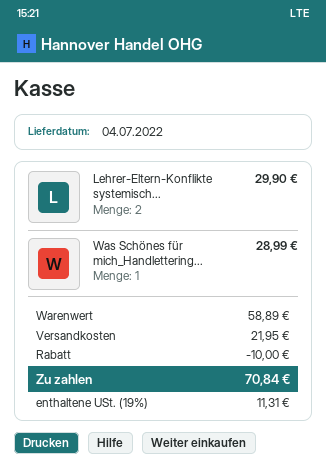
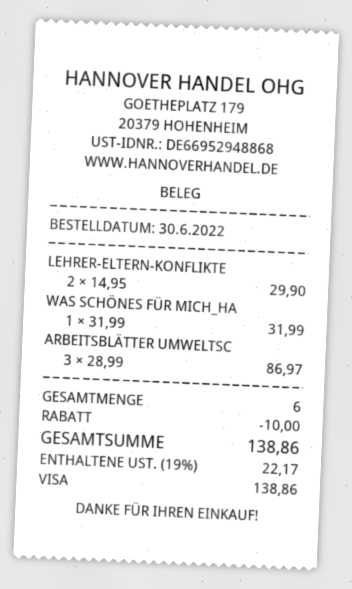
Was Schönes für mich_Handlettering...: 1 for 28.99 -> 1 for 31.99
ARBEITSBLÄTTER UMWELTSC: none -> 3 for 86.97
shipping: 21.95 -> none
tax: 19% = 11.31 -> 19% = 22.17
total: 70.84 -> 138.86

